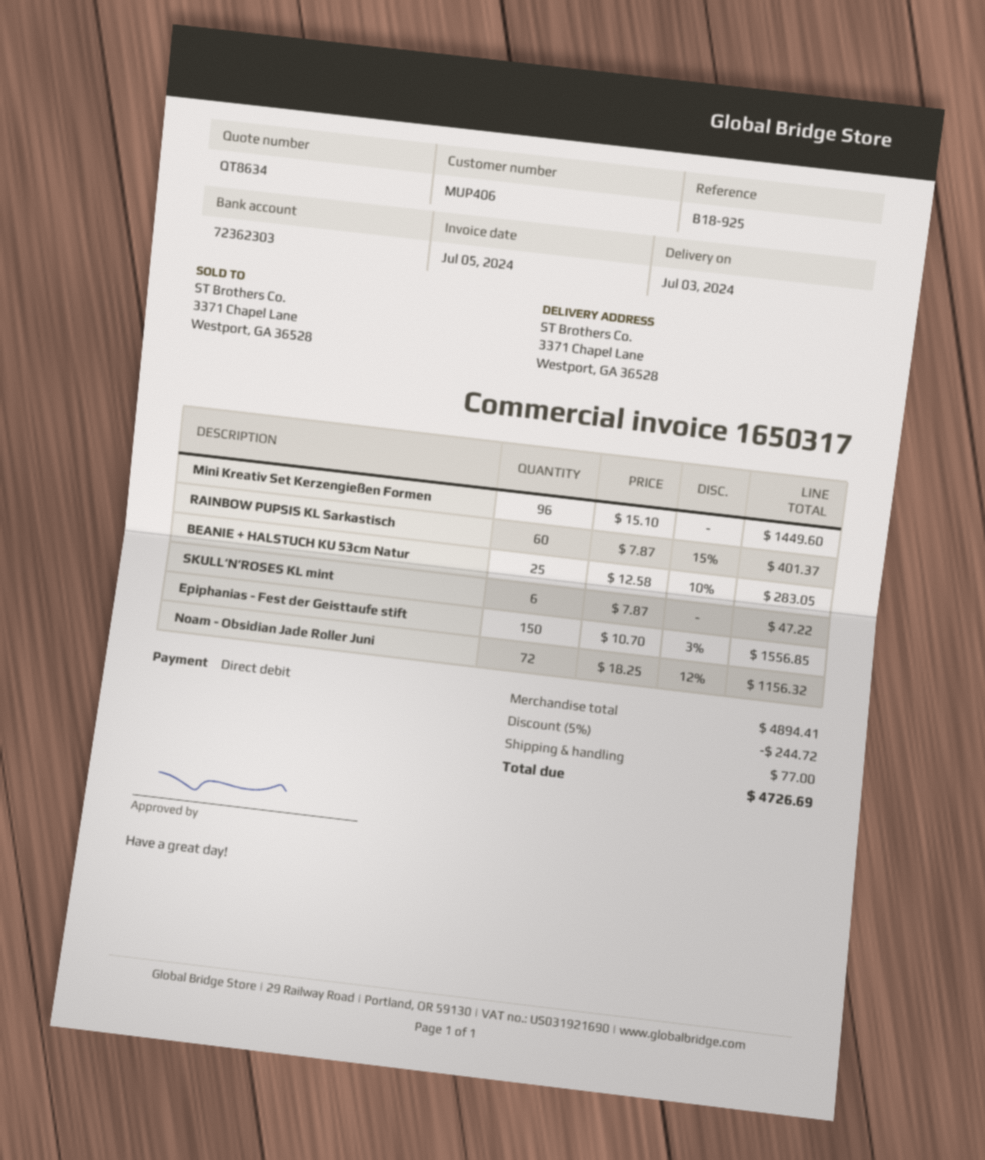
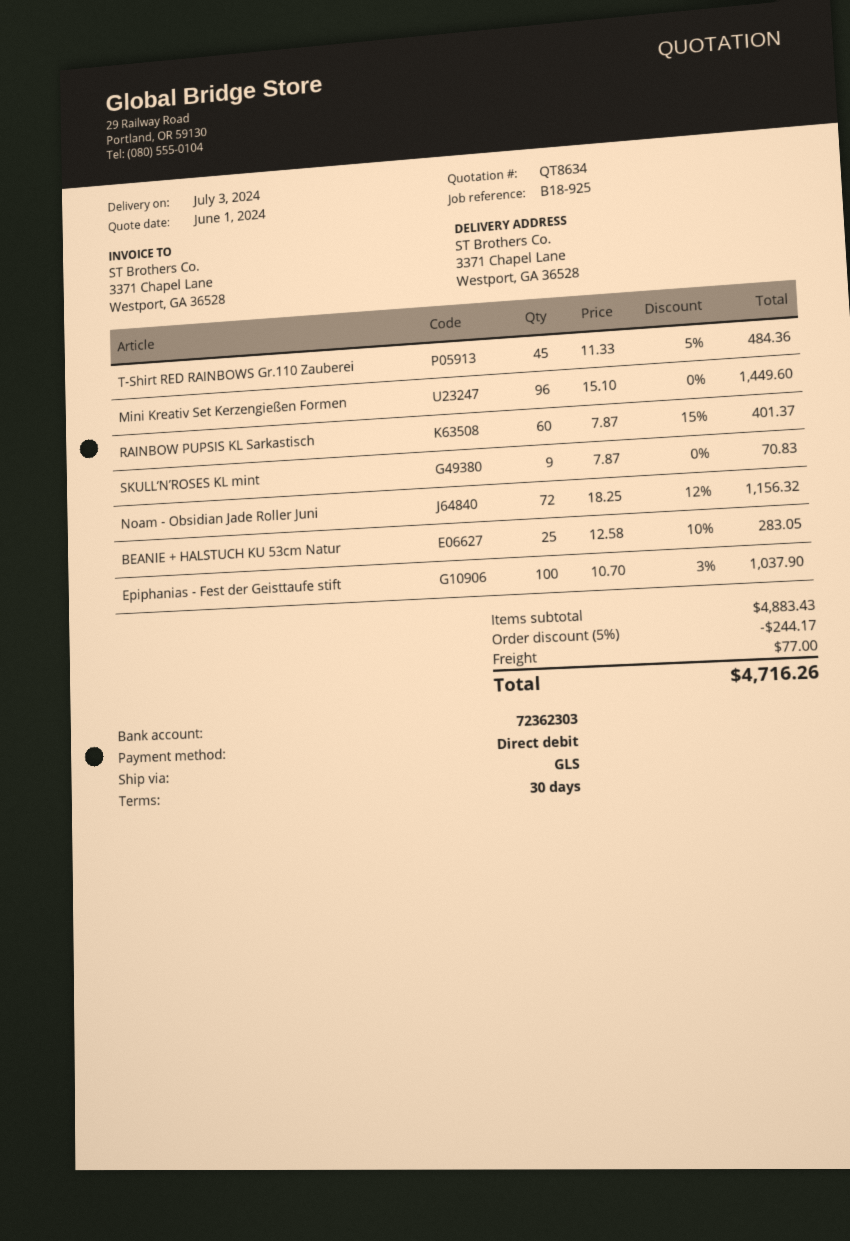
SKULL‘N’ROSES KL mint: 6 x 7.87 = 47.22 -> 9 x 7.87 = 70.83
Epiphanias - Fest der Geisttaufe stift: 150 x 10.70 - 3% = 1556.85 -> 100 x 10.70 - 3% = 1037.90
T-Shirt RED RAINBOWS Gr.110 Zauberei: none -> 45 x 11.33 - 5% = 484.36
subtotal: 4894.41 -> 4883.43
discount: 5% = 244.72 -> 5% = 244.17
total: 4726.69 -> 4716.26

